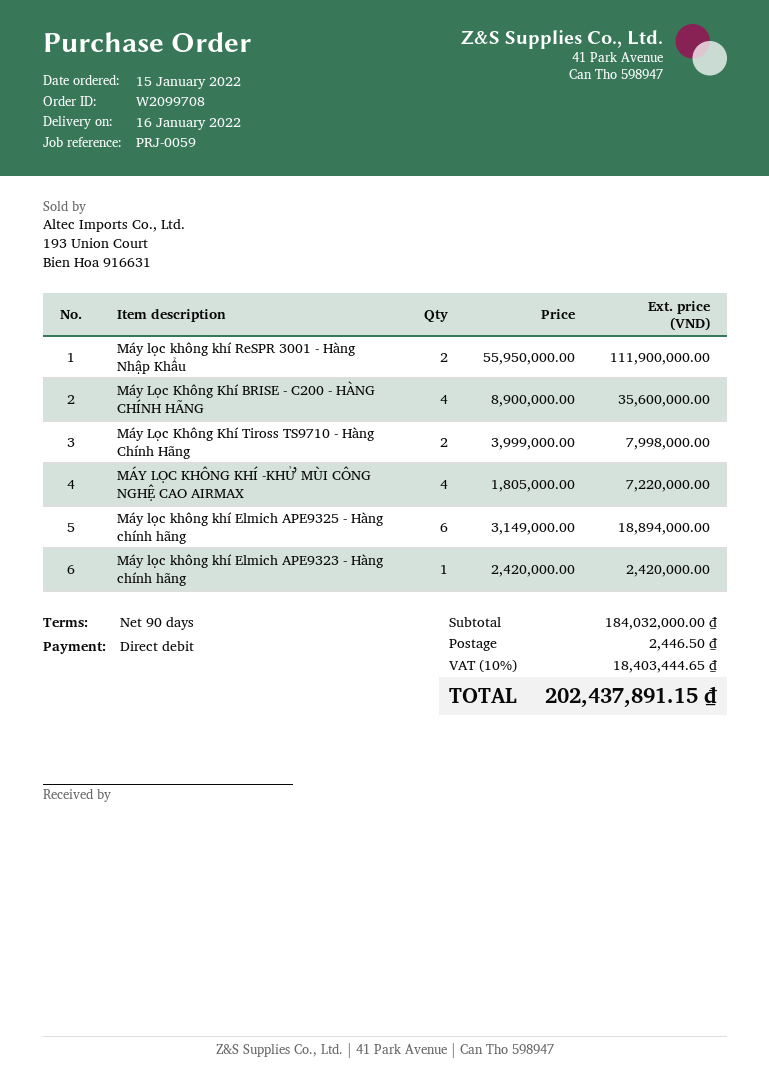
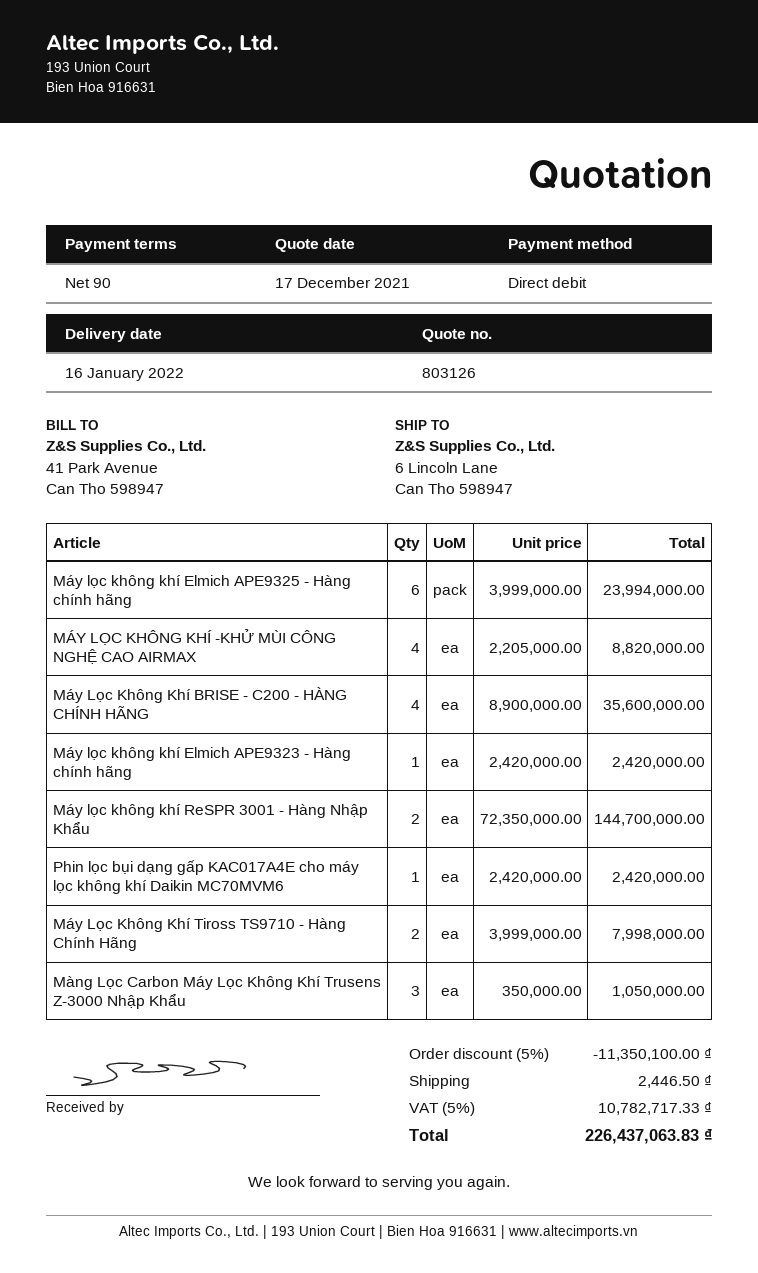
Máy lọc không khí ReSPR 3001 - Hàng Nhập Khẩu: 2 x 55950000.00 = 111900000.00 -> 2 x 72350000.00 = 144700000.00
MÁY LỌC KHÔNG KHÍ -KHỬ MÙI CÔNG NGHỆ CAO AIRMAX: 4 x 1805000.00 = 7220000.00 -> 4 x 2205000.00 = 8820000.00
Máy lọc không khí Elmich APE9325 - Hàng chính hãng: 6 x 3149000.00 = 18894000.00 -> 6 x 3999000.00 = 23994000.00
Phin lọc bụi dạng gấp KAC017A4E cho máy lọc không khí Daikin MC70MVM6: none -> 1 x 2420000.00 = 2420000.00
Màng Lọc Carbon Máy Lọc Không Khí Trusens Z-3000 Nhập Khẩu: none -> 3 x 350000.00 = 1050000.00
discount: none -> 5% = 11350100.00
tax: 10% = 18403444.65 -> 5% = 10782717.33
total: 202437891.15 -> 226437063.83

